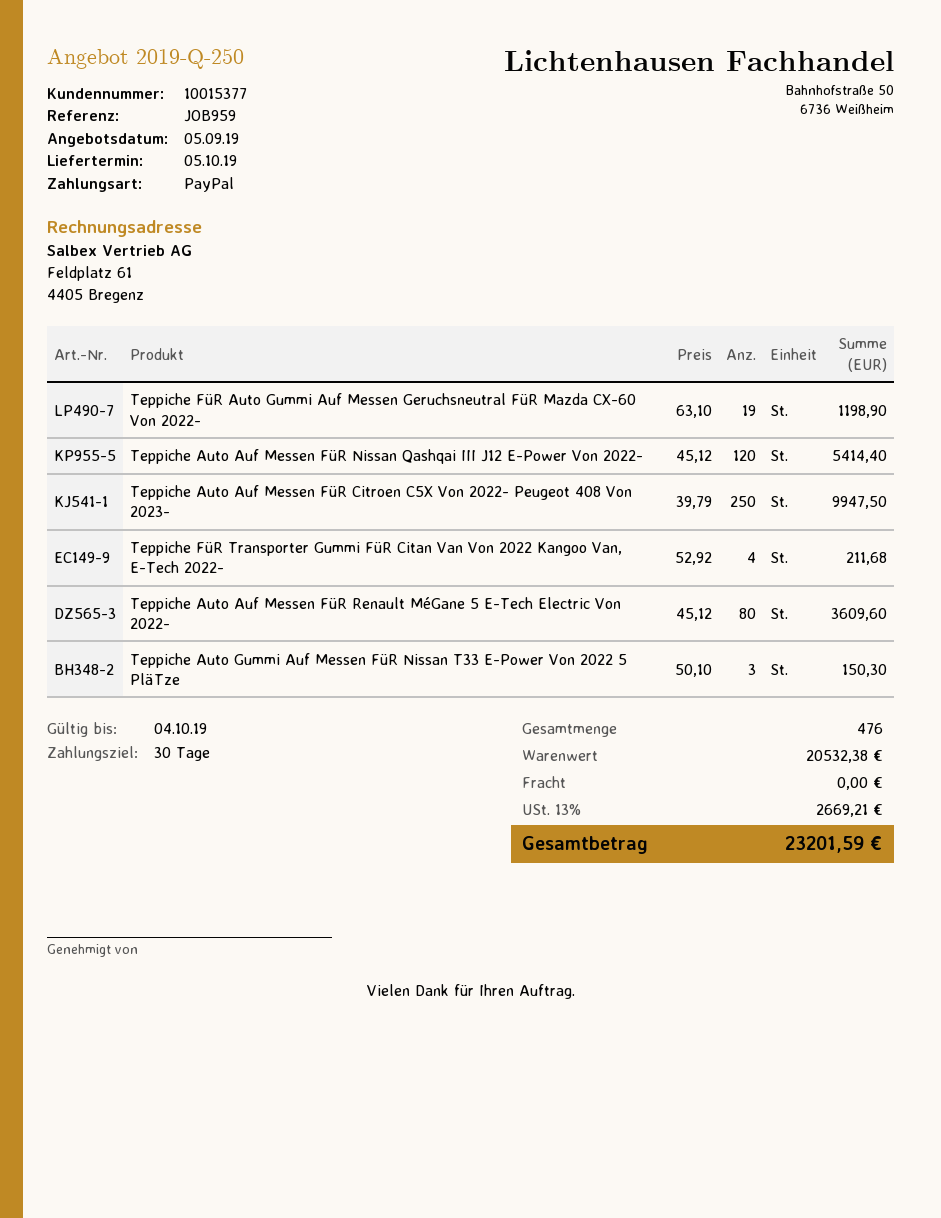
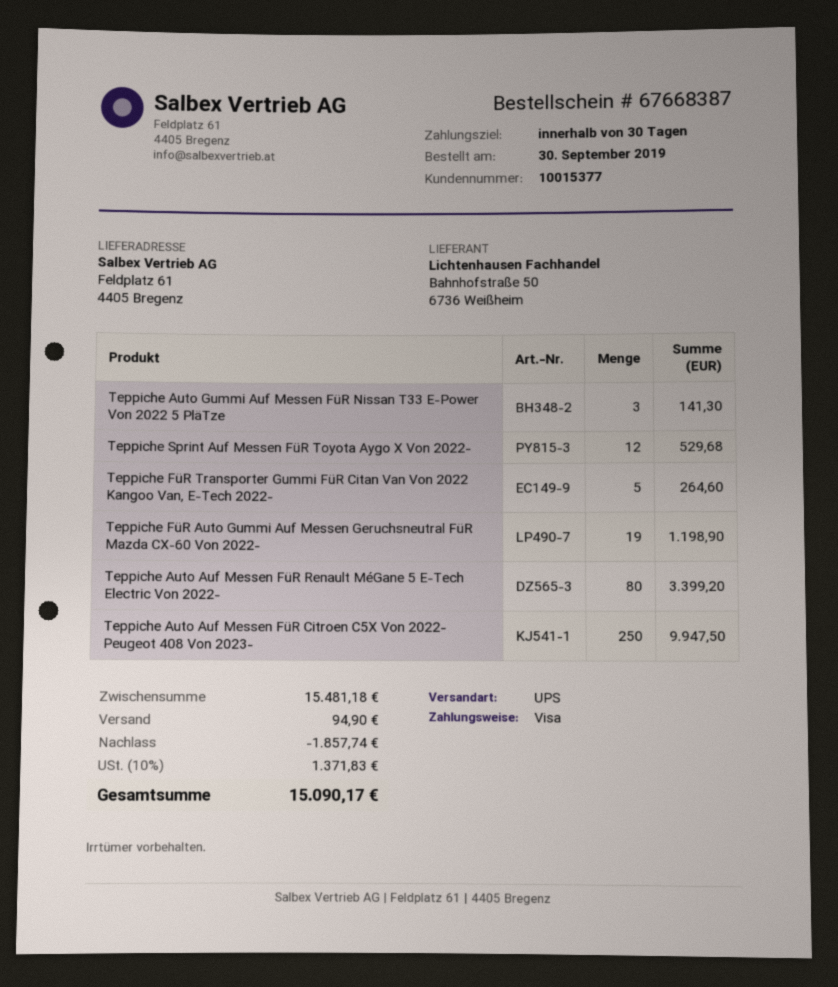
payment method: PayPal -> Visa
Teppiche Auto Auf Messen FüR Nissan Qashqai III J12 E-Power Von 2022-: 120 for 5414.40 -> none
Teppiche FüR Transporter Gummi FüR Citan Van Von 2022 Kangoo Van, E-Tech 2022-: 4 for 211.68 -> 5 for 264.60
Teppiche Auto Auf Messen FüR Renault MéGane 5 E-Tech Electric Von 2022-: 80 for 3609.60 -> 80 for 3399.20
Teppiche Auto Gummi Auf Messen FüR Nissan T33 E-Power Von 2022 5 PläTze: 3 for 150.30 -> 3 for 141.30
Teppiche Sprint Auf Messen FüR Toyota Aygo X Von 2022-: none -> 12 for 529.68
subtotal: 20532.38 -> 15481.18
discount: none -> 1857.74
shipping: 0.00 -> 94.90
tax: 13% = 2669.21 -> 10% = 1371.83
total: 23201.59 -> 15090.17

